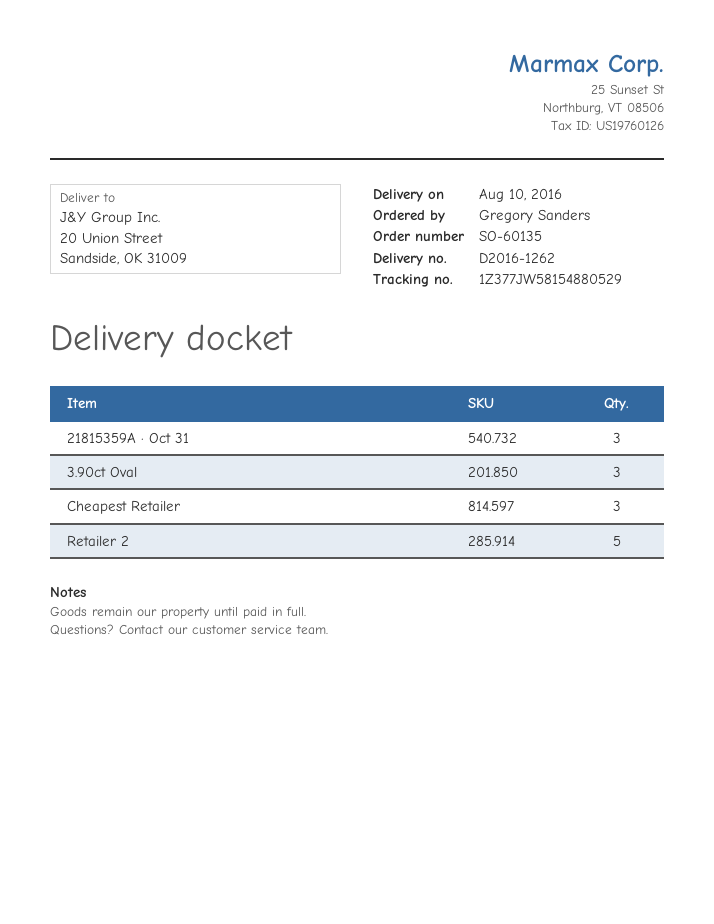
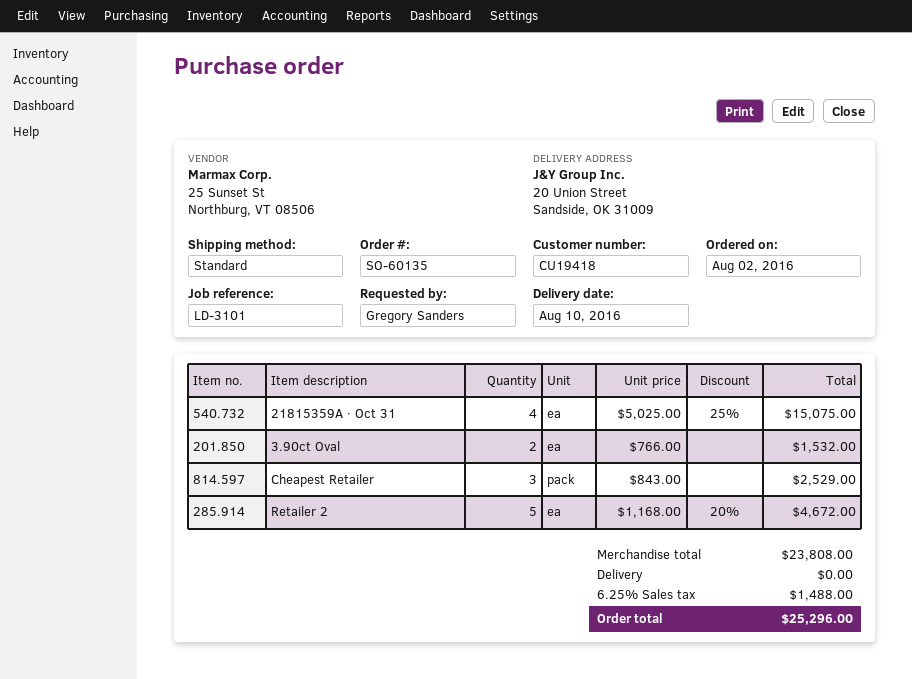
21815359A · Oct 31: 3 -> 4
3.90ct Oval: 3 -> 2

